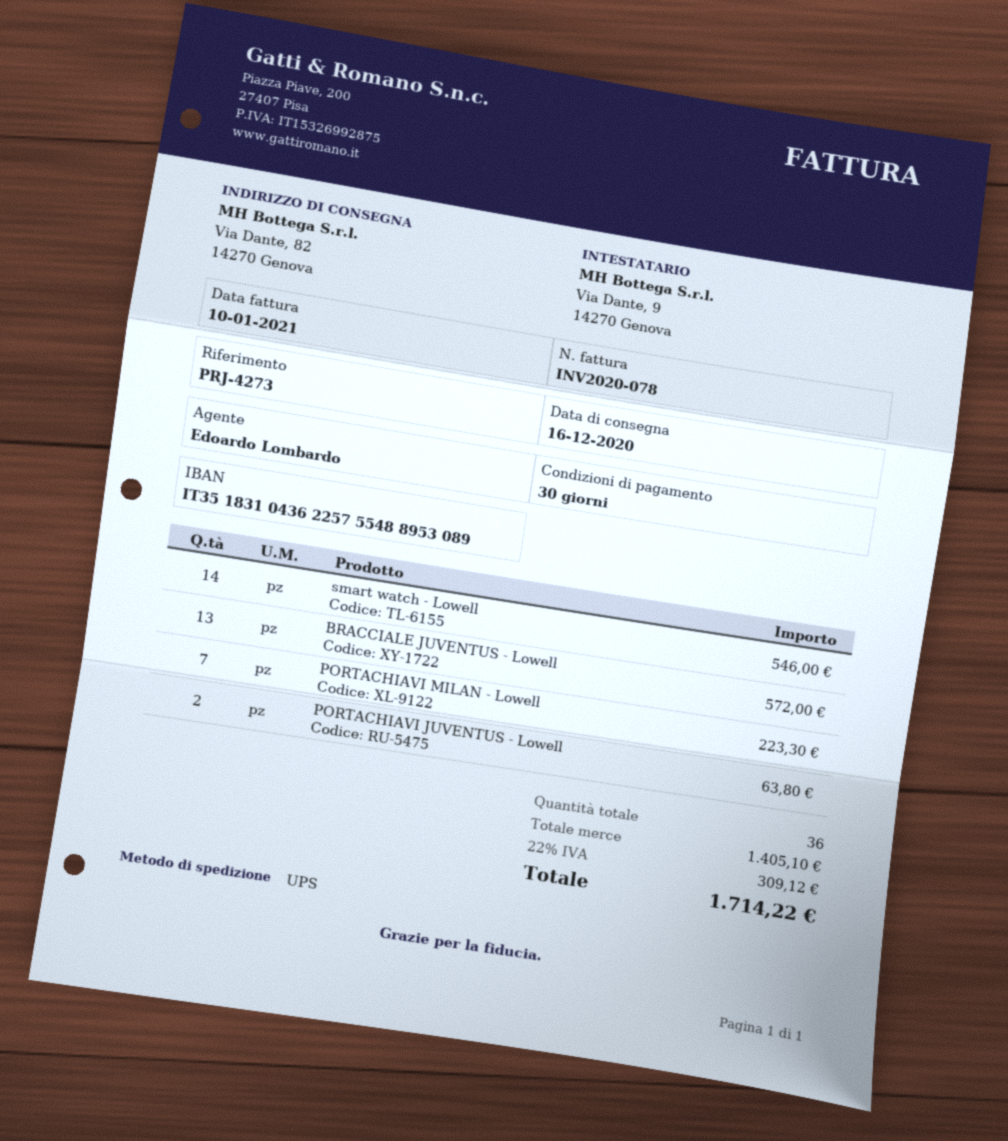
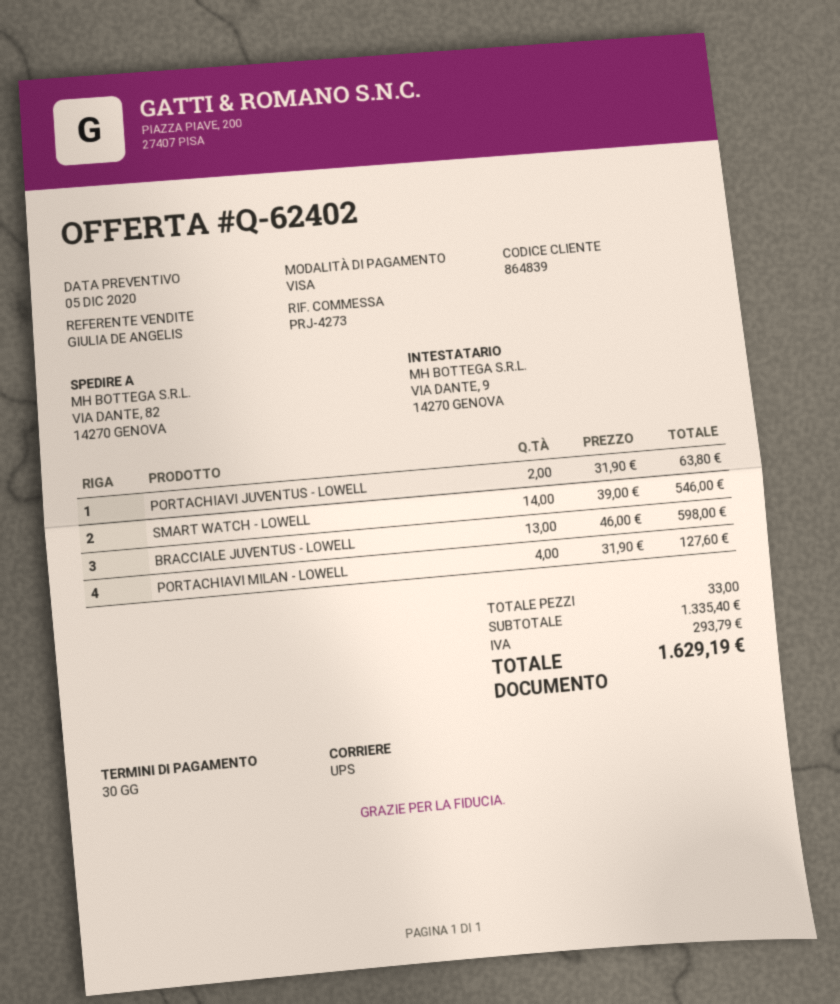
sales rep: Edoardo Lombardo -> GIULIA DE ANGELIS
BRACCIALE JUVENTUS - Lowell: 13 for 572.00 -> 13 for 598.00
PORTACHIAVI MILAN - Lowell: 7 for 223.30 -> 4 for 127.60
total quantity: 36 -> 33
subtotal: 1405.10 -> 1335.40
tax: 309.12 -> 293.79
total: 1714.22 -> 1629.19

